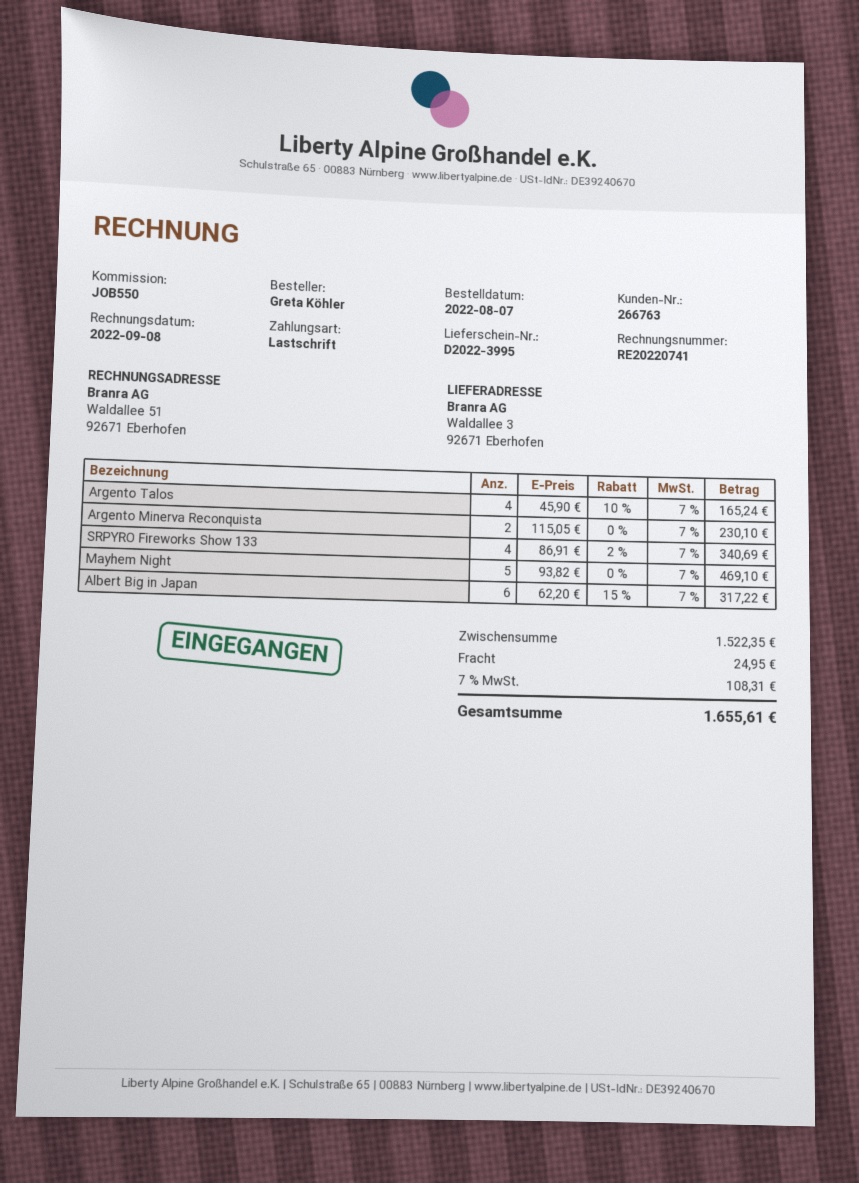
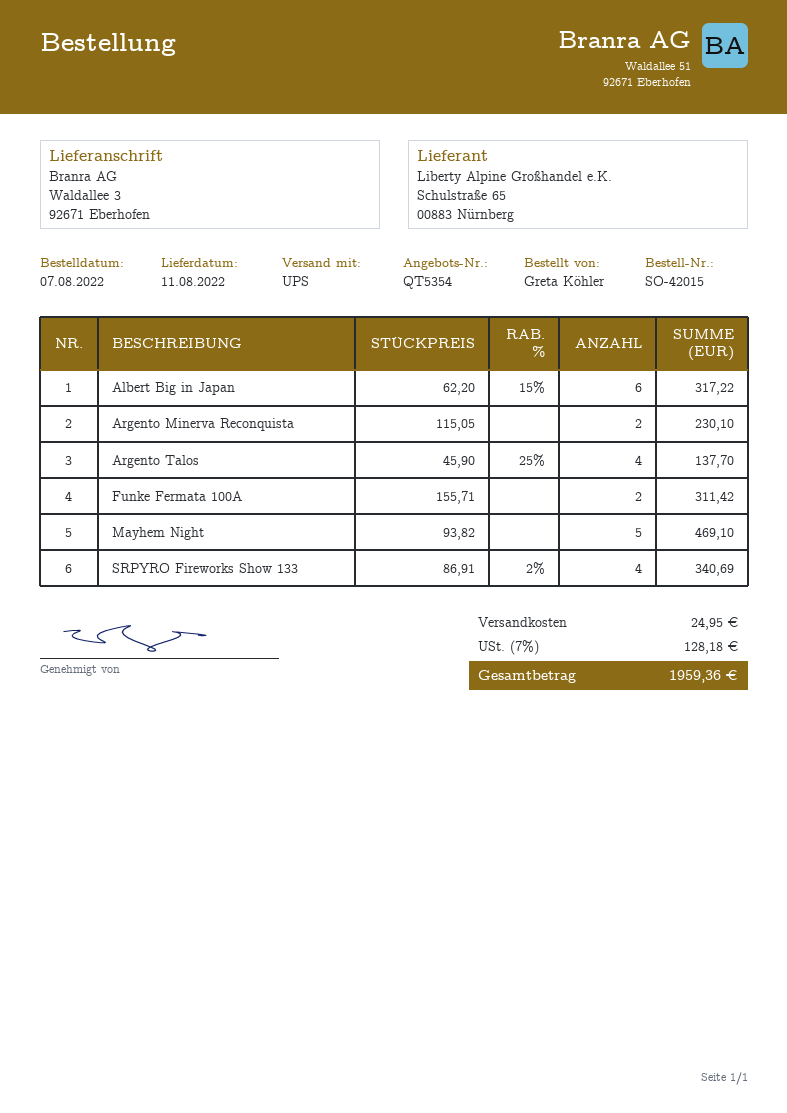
Argento Talos: 4 x 45.90 - 10% = 165.24 -> 4 x 45.90 - 25% = 137.70
Funke Fermata 100A: none -> 2 x 155.71 = 311.42
tax: 7% = 108.31 -> 7% = 128.18
total: 1655.61 -> 1959.36

